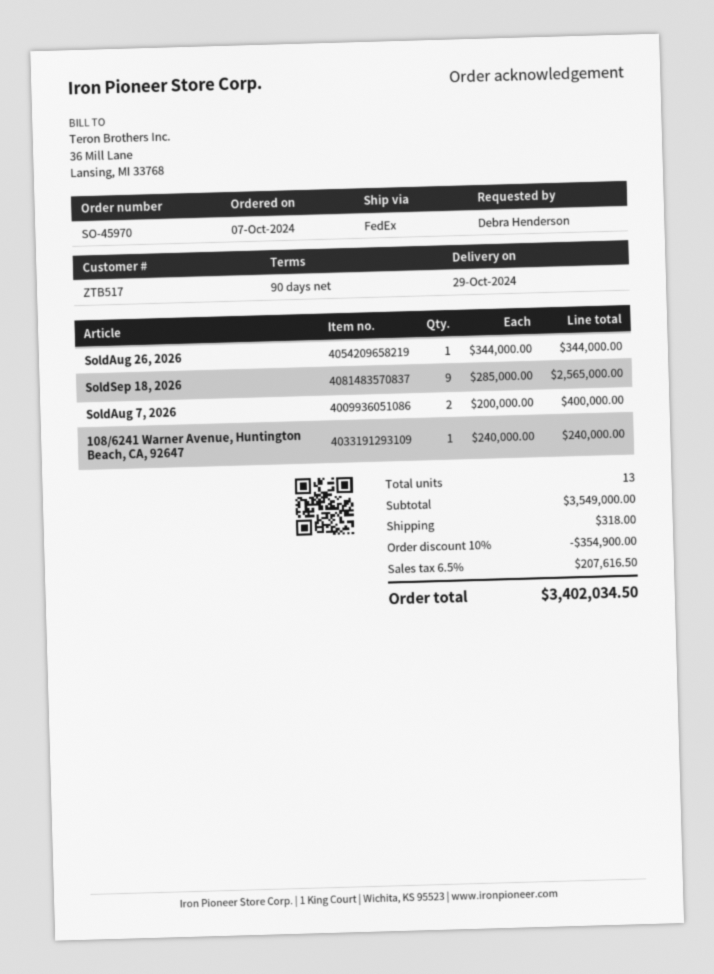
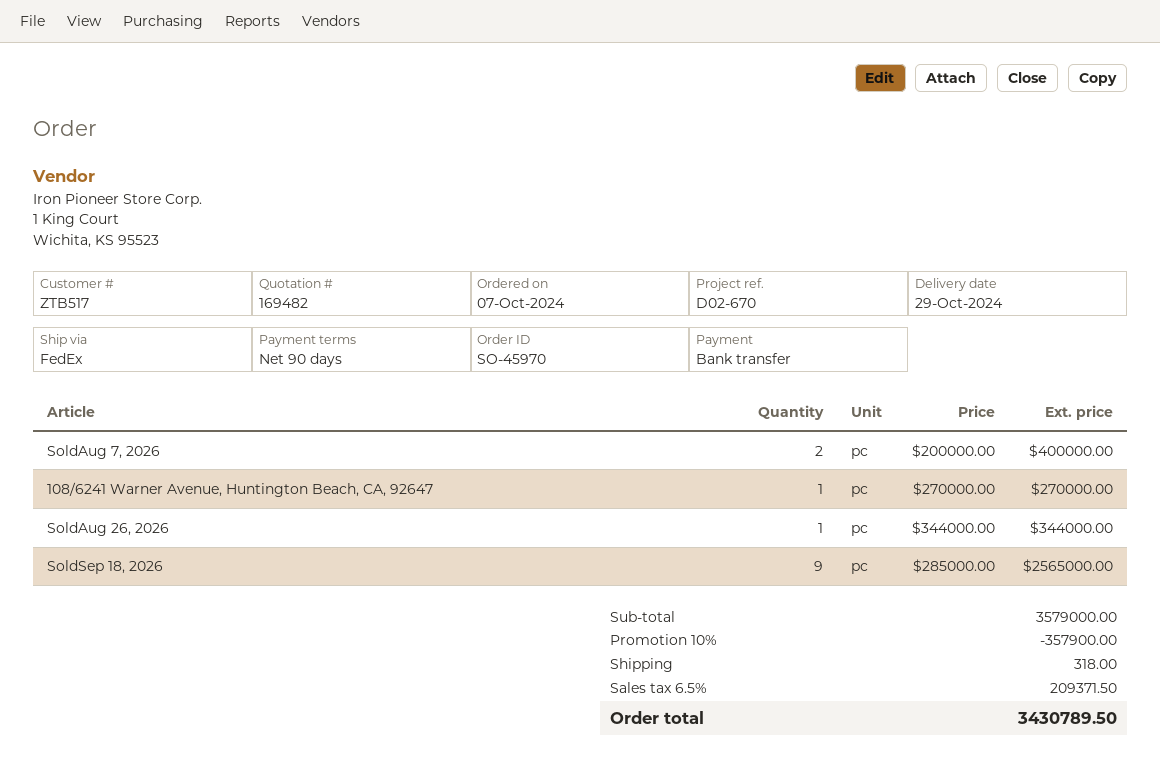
108/6241 Warner Avenue, Huntington Beach, CA, 92647: 1 x 240000.00 = 240000.00 -> 1 x 270000.00 = 270000.00
subtotal: 3549000.00 -> 3579000.00
discount: 10% = 354900.00 -> 10% = 357900.00
tax: 6.5% = 207616.50 -> 6.5% = 209371.50
total: 3402034.50 -> 3430789.50

